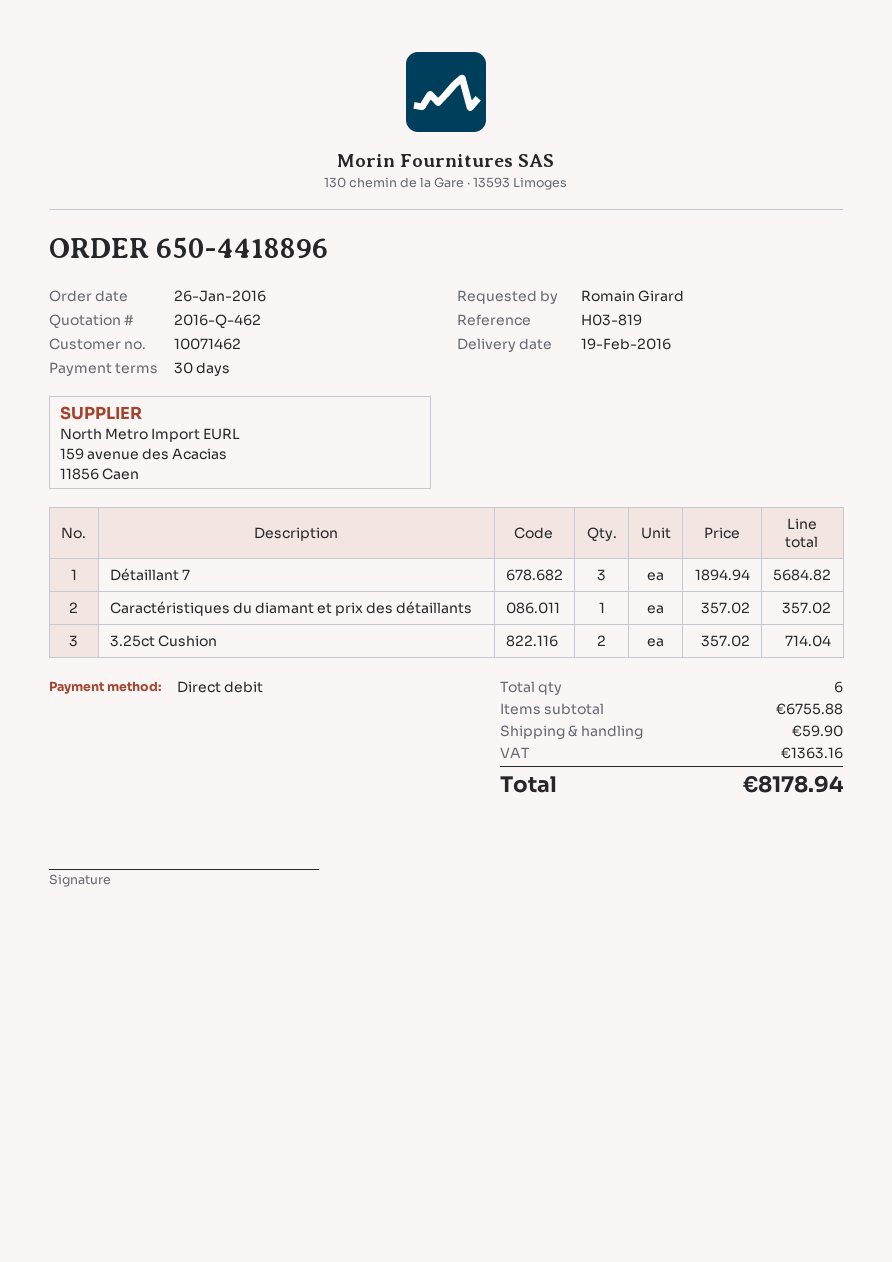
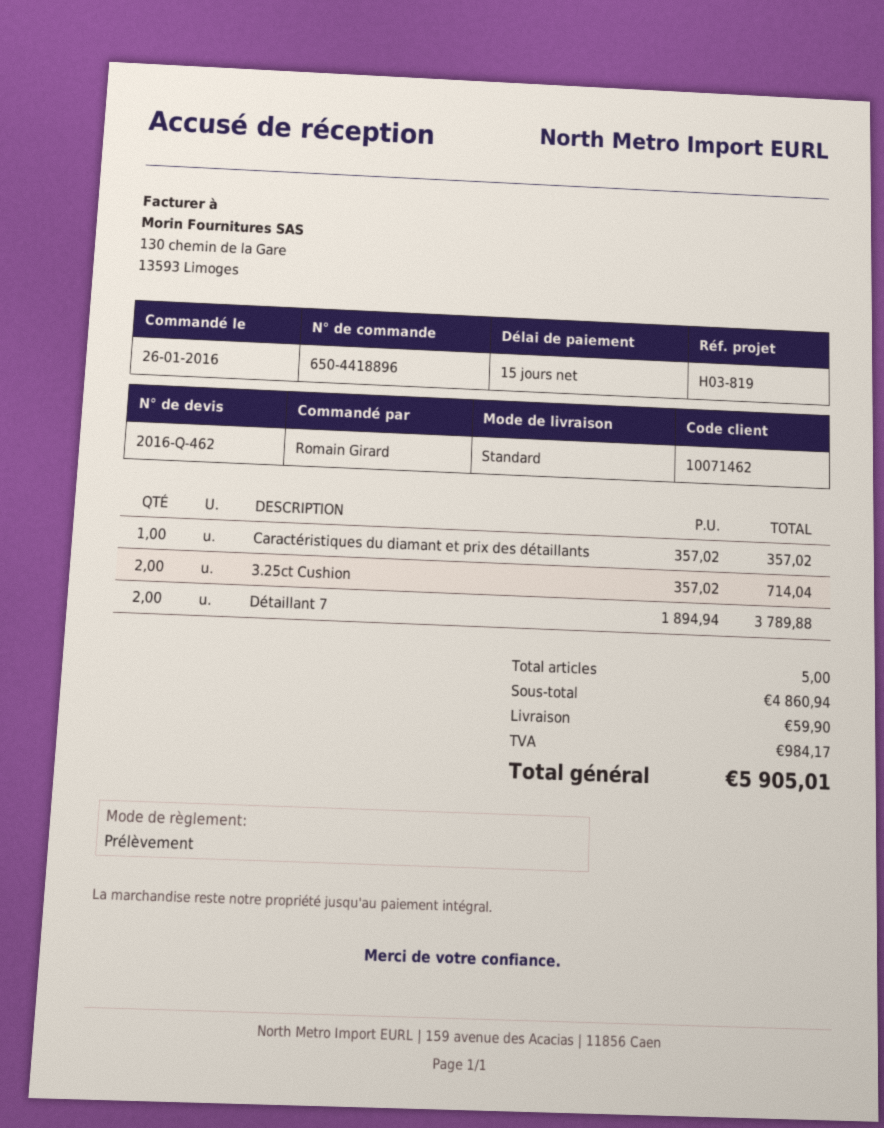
payment terms: 30 days -> 15 days
Détaillant 7: 3 x 1894.94 = 5684.82 -> 2 x 1894.94 = 3789.88
total quantity: 6 -> 5
subtotal: 6755.88 -> 4860.94
tax: 1363.16 -> 984.17
total: 8178.94 -> 5905.01

